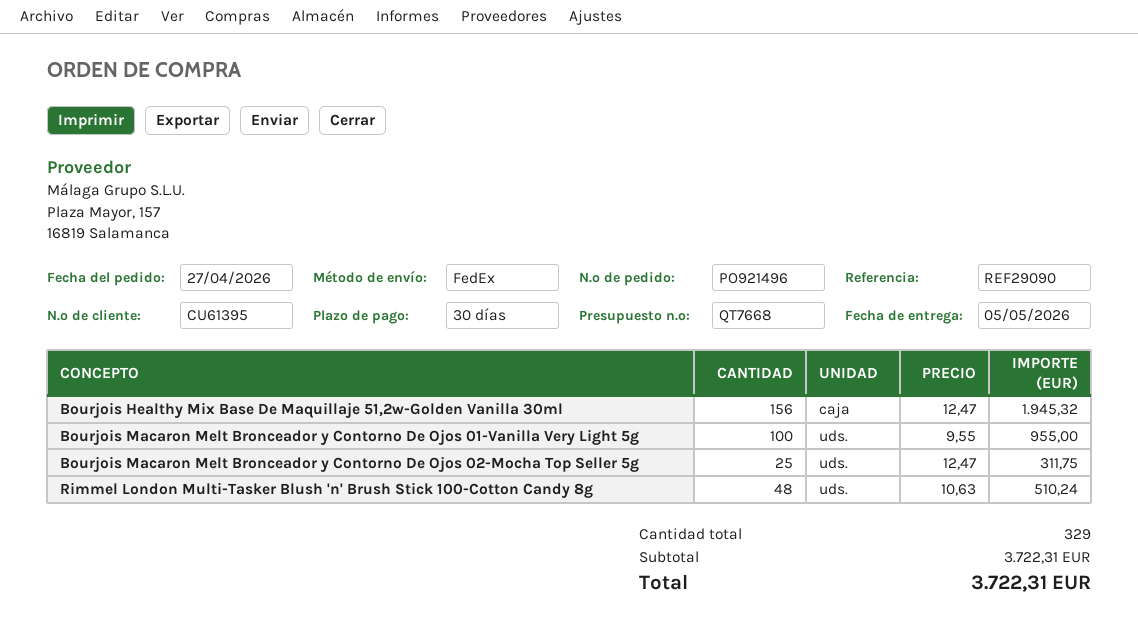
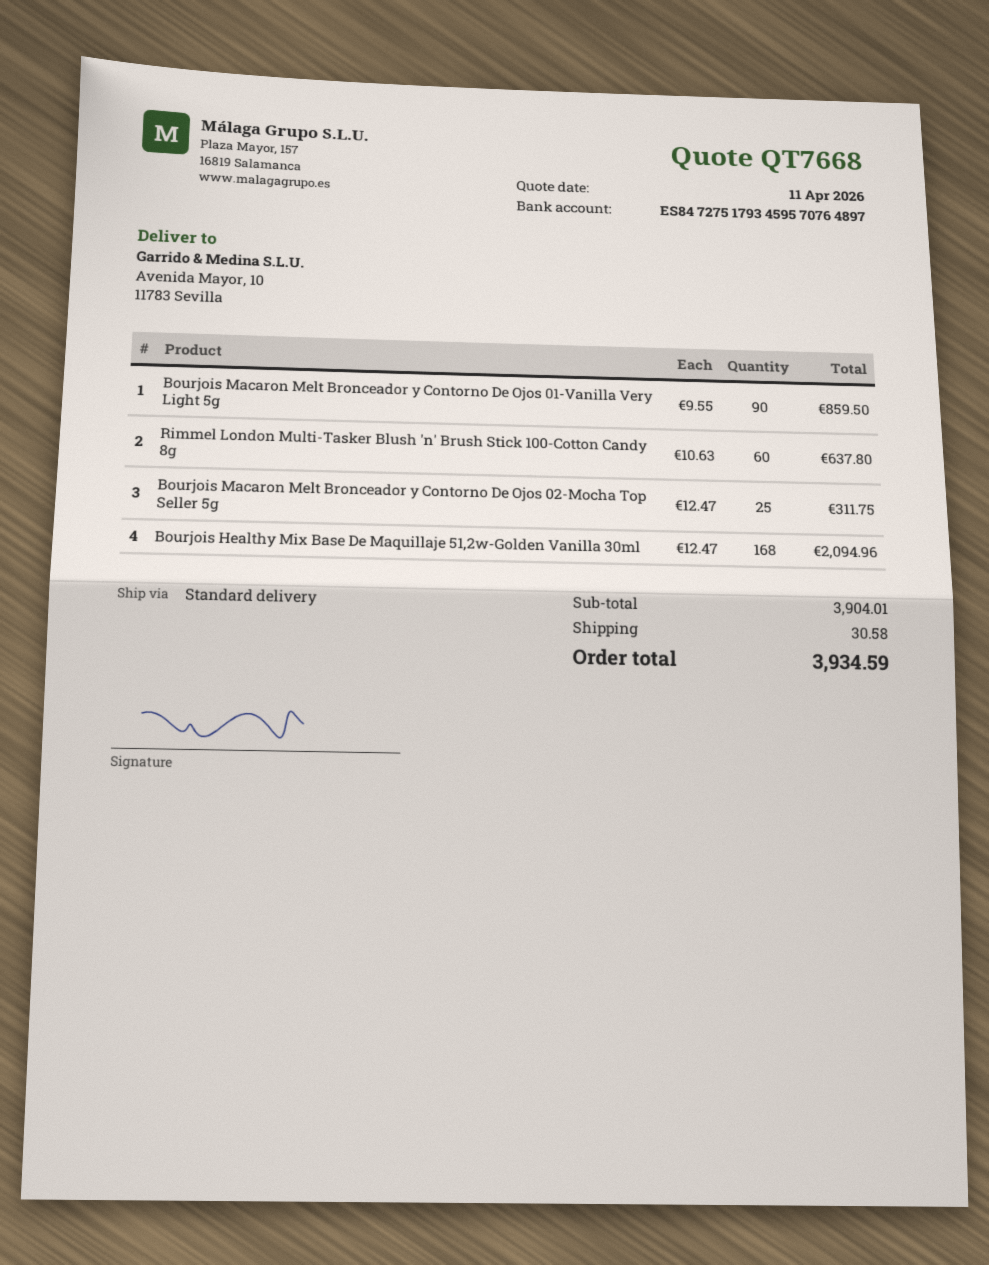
shipping method: FedEx -> standard
Bourjois Healthy Mix Base De Maquillaje 51,2w-Golden Vanilla 30ml: 156 x 12.47 = 1945.32 -> 168 x 12.47 = 2094.96
Bourjois Macaron Melt Bronceador y Contorno De Ojos 01-Vanilla Very Light 5g: 100 x 9.55 = 955.00 -> 90 x 9.55 = 859.50
Rimmel London Multi-Tasker Blush 'n' Brush Stick 100-Cotton Candy 8g: 48 x 10.63 = 510.24 -> 60 x 10.63 = 637.80
subtotal: 3722.31 -> 3904.01
shipping: none -> 30.58
total: 3722.31 -> 3934.59

